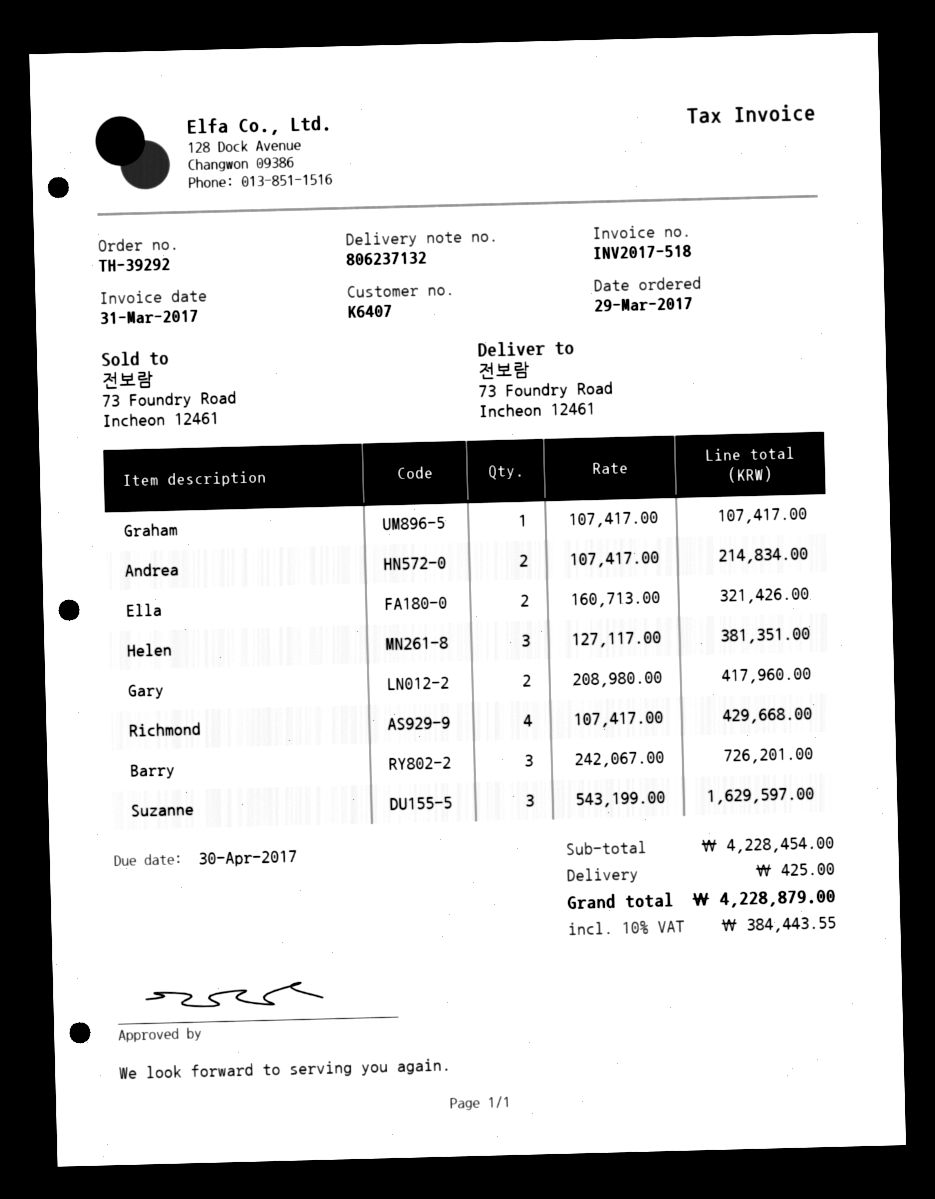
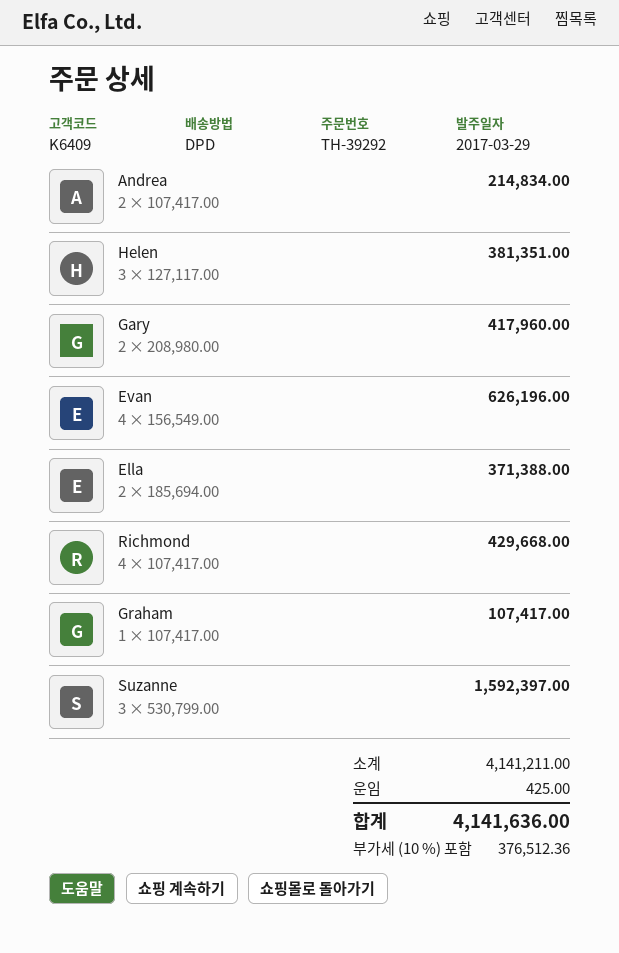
customer number: K6407 -> K6409
Ella: 2 x 160713.00 = 321426.00 -> 2 x 185694.00 = 371388.00
Barry: 3 x 242067.00 = 726201.00 -> none
Suzanne: 3 x 543199.00 = 1629597.00 -> 3 x 530799.00 = 1592397.00
Evan: none -> 4 x 156549.00 = 626196.00
subtotal: 4228454.00 -> 4141211.00
tax: 10% = 384443.55 -> 10% = 376512.36
total: 4228879.00 -> 4141636.00

